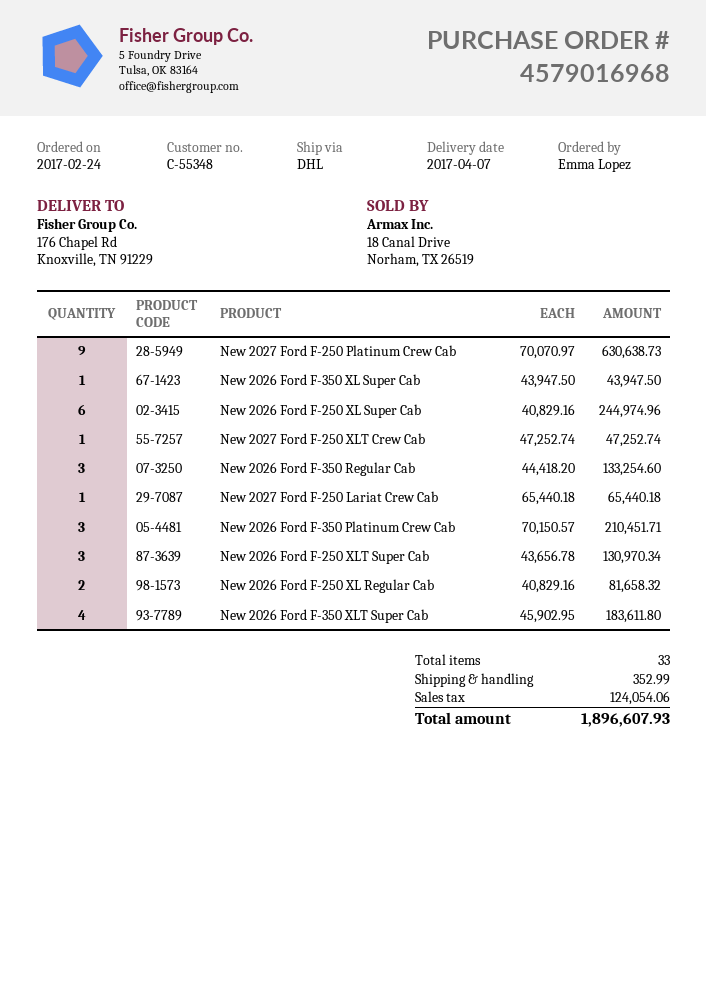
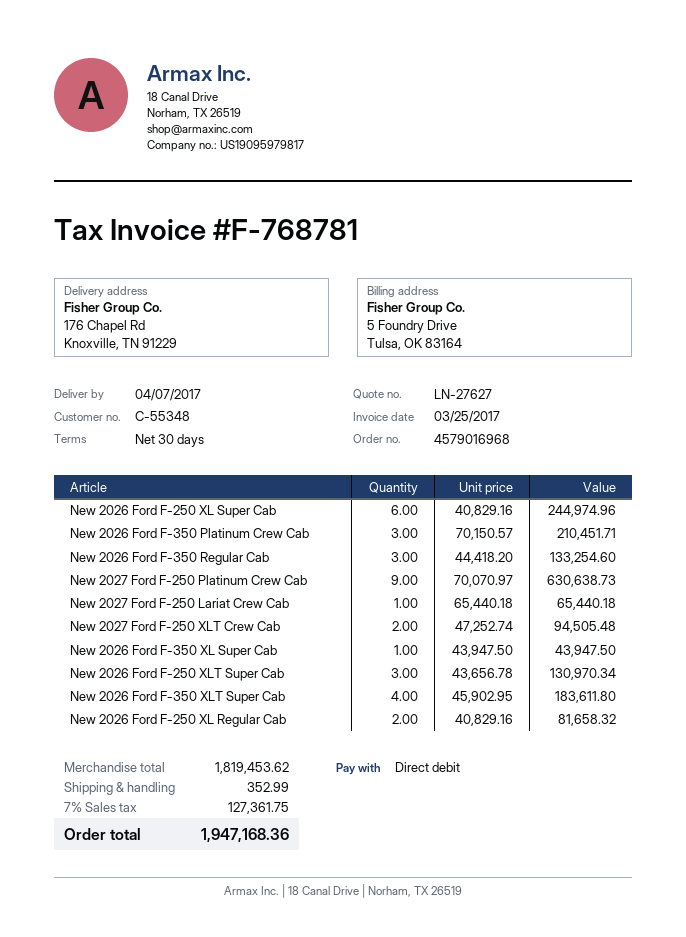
New 2027 Ford F-250 XLT Crew Cab: 1 x 47252.74 = 47252.74 -> 2 x 47252.74 = 94505.48
tax: 124054.06 -> 127361.75
total: 1896607.93 -> 1947168.36

